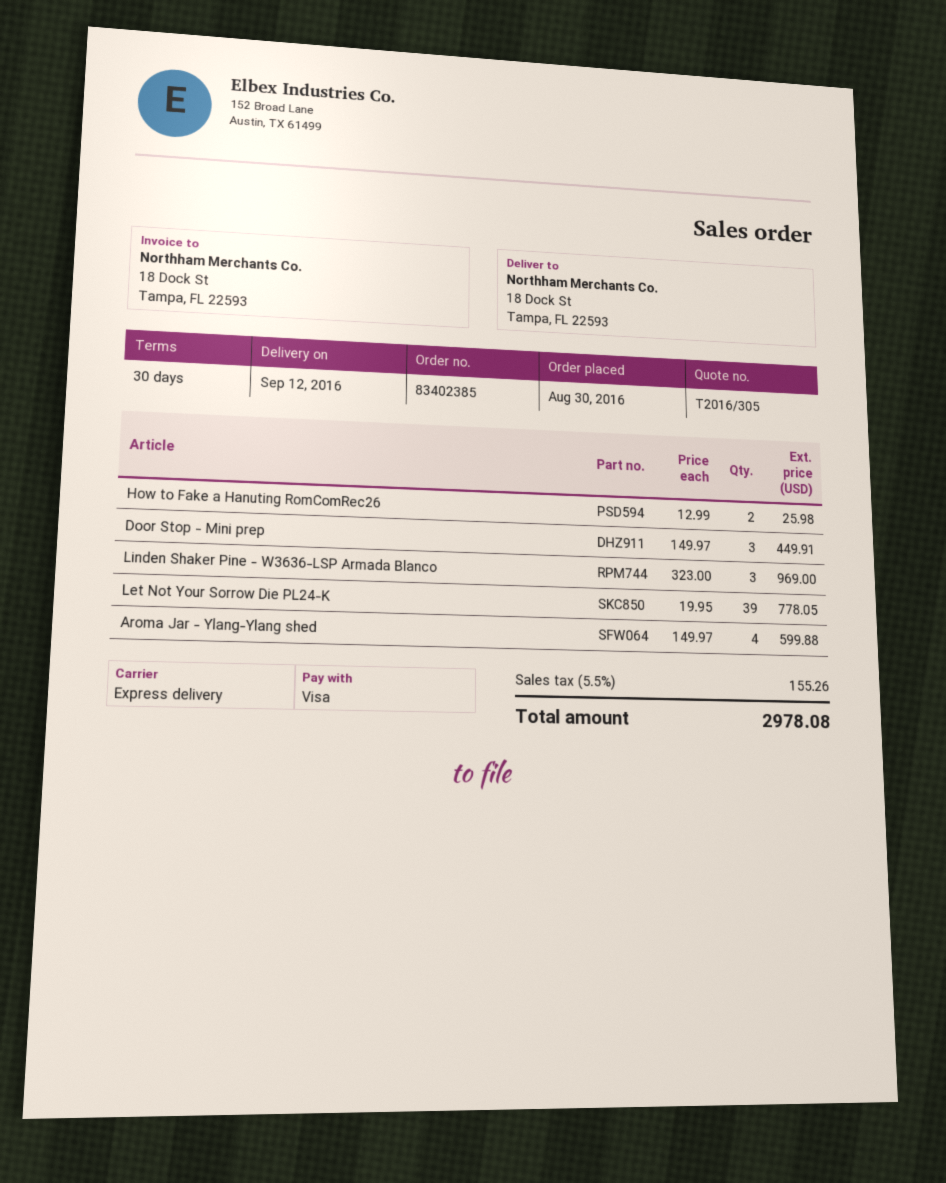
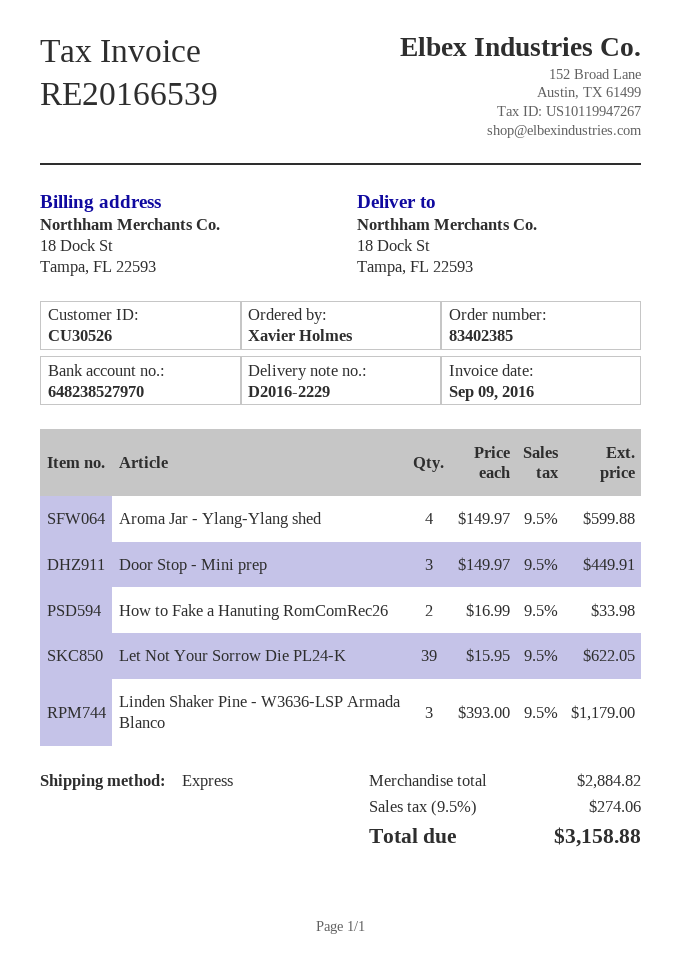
How to Fake a Hanuting RomComRec26: 2 x 12.99 = 25.98 -> 2 x 16.99 = 33.98
Linden Shaker Pine - W3636-LSP Armada Blanco: 3 x 323.00 = 969.00 -> 3 x 393.00 = 1179.00
Let Not Your Sorrow Die PL24-K: 39 x 19.95 = 778.05 -> 39 x 15.95 = 622.05
tax: 5.5% = 155.26 -> 9.5% = 274.06
total: 2978.08 -> 3158.88

